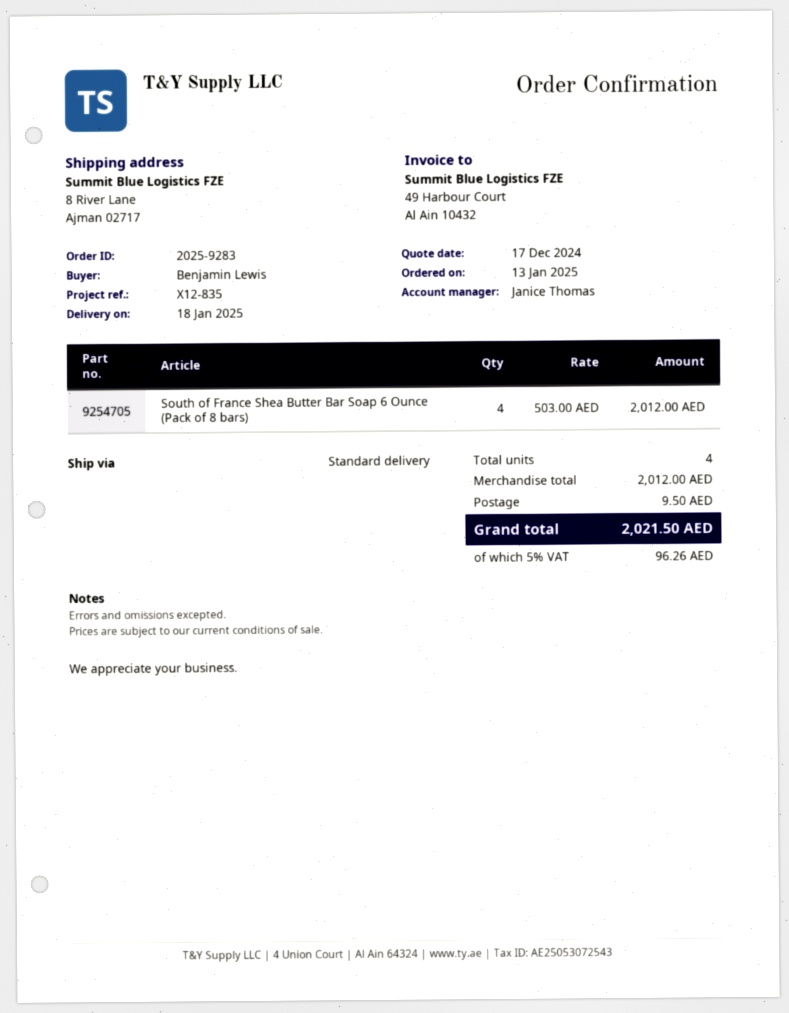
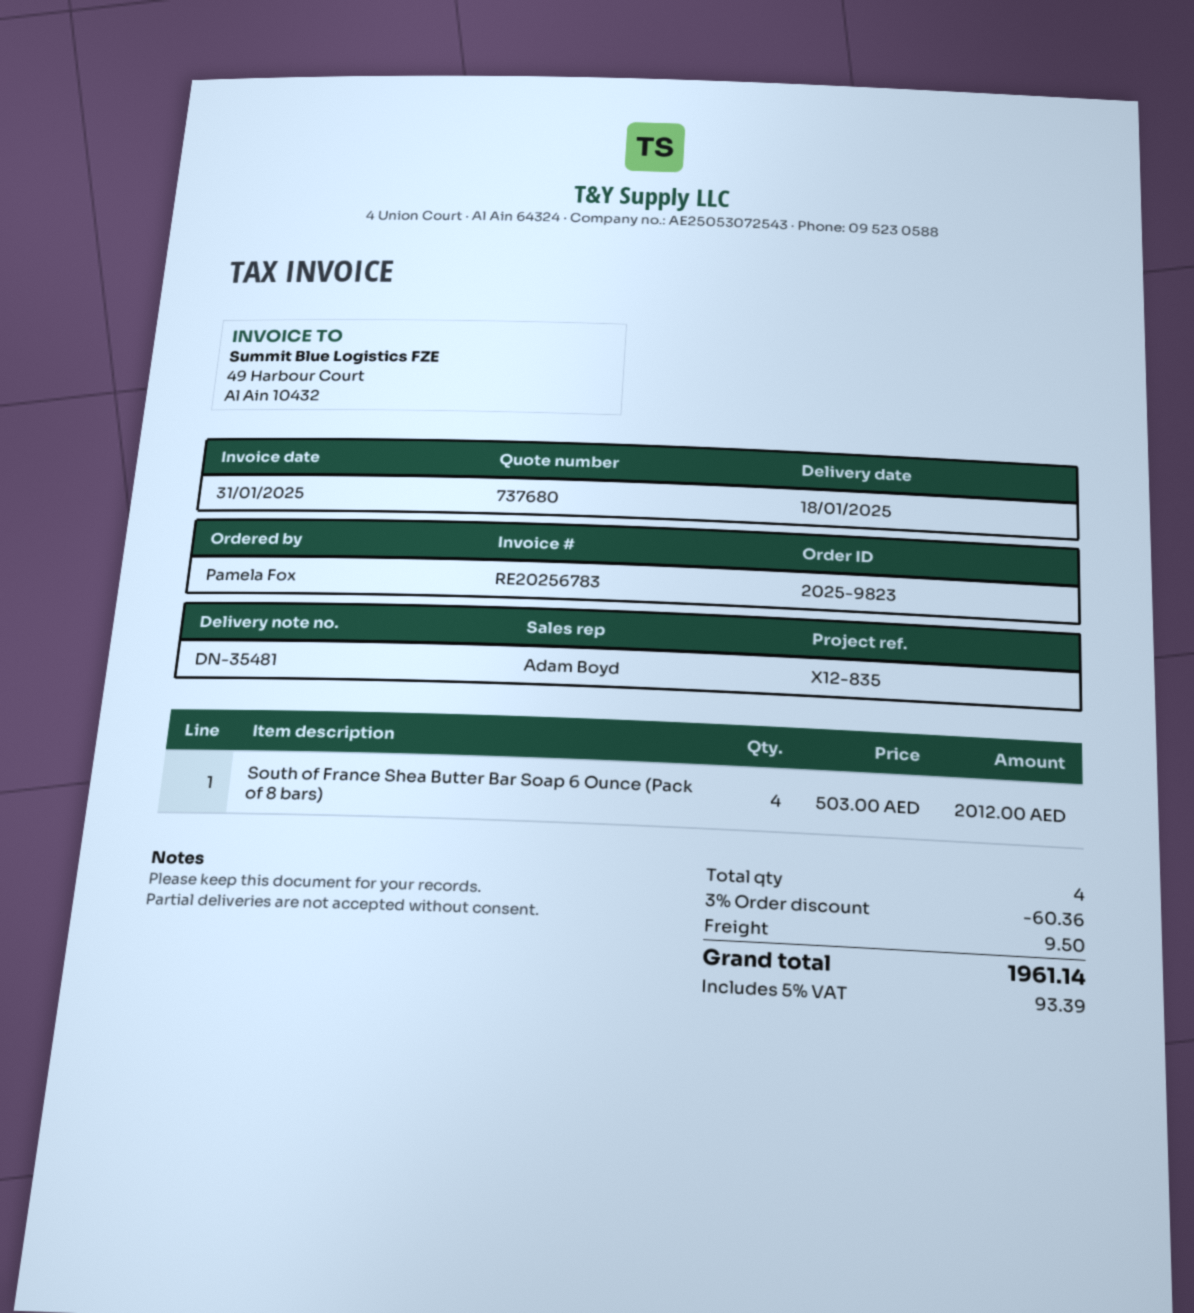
order number: 2025-9283 -> 2025-9823
ordered by: Benjamin Lewis -> Pamela Fox
sales rep: Janice Thomas -> Adam Boyd
discount: none -> 3% = 60.36
tax: 5% = 96.26 -> 5% = 93.39
total: 2021.50 -> 1961.14

